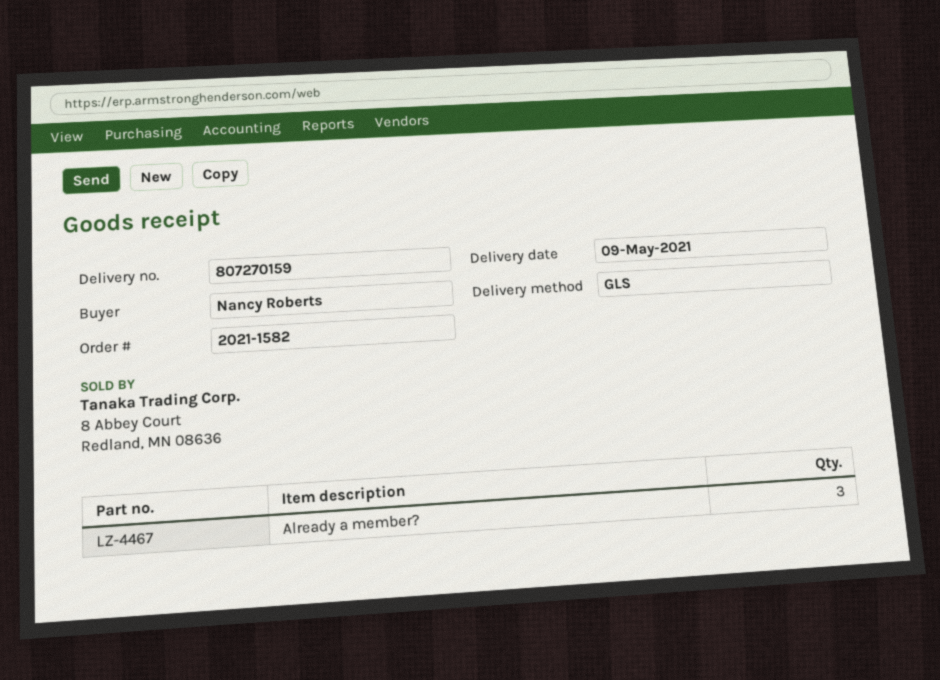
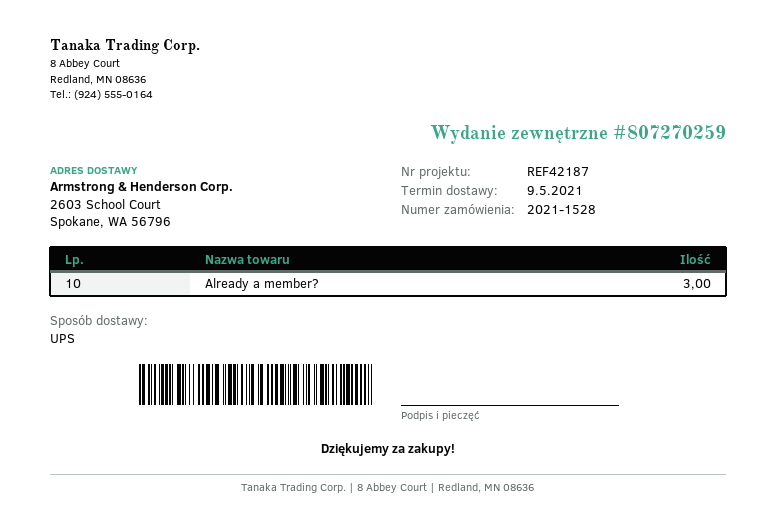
order number: 2021-1582 -> 2021-1528
delivery note number: 807270159 -> 807270259
shipping method: GLS -> UPS

